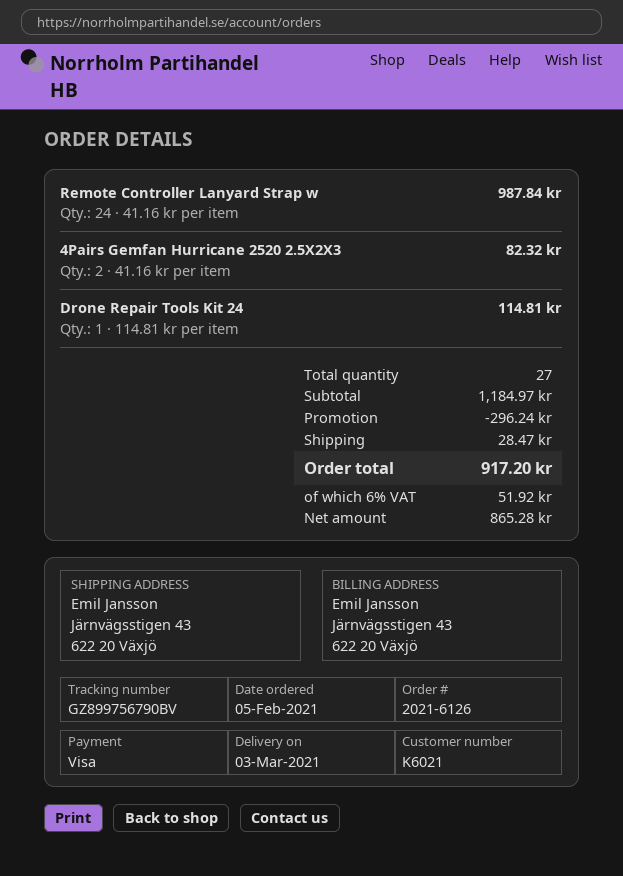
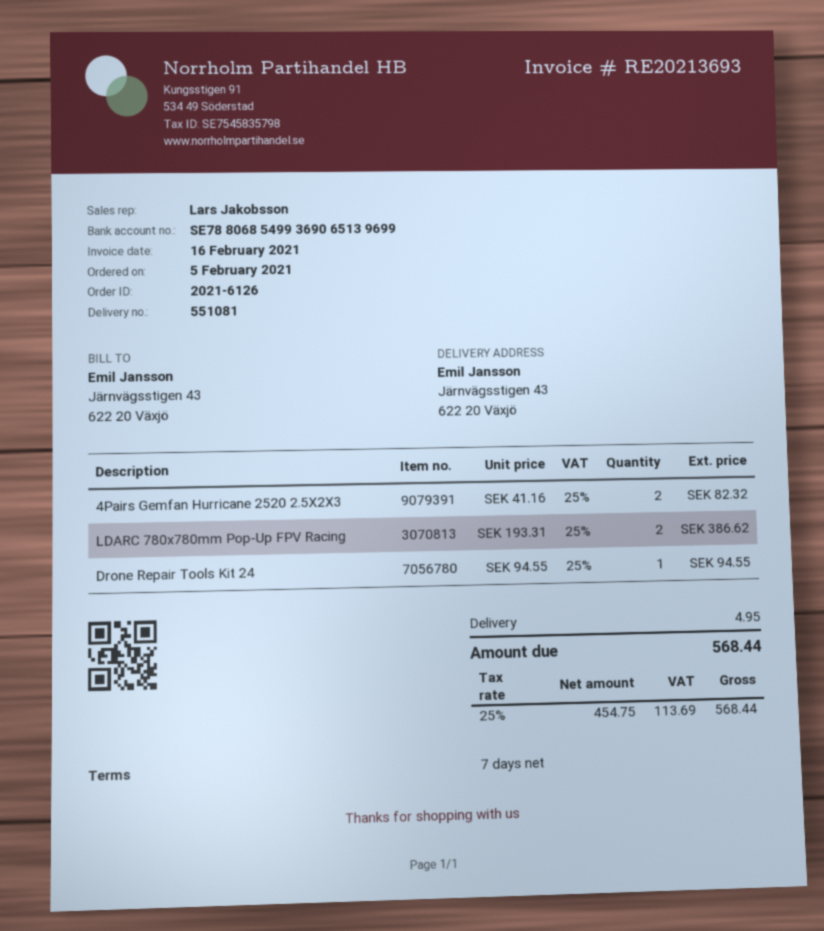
Remote Controller Lanyard Strap w: 24 x 41.16 = 987.84 -> none
Drone Repair Tools Kit 24: 1 x 114.81 = 114.81 -> 1 x 94.55 = 94.55
LDARC 780x780mm Pop-Up FPV Racing: none -> 2 x 193.31 = 386.62
discount: 296.24 -> none
shipping: 28.47 -> 4.95
net: 865.28 -> 454.75
tax: 6% = 51.92 -> 25% = 113.69
total: 917.20 -> 568.44

